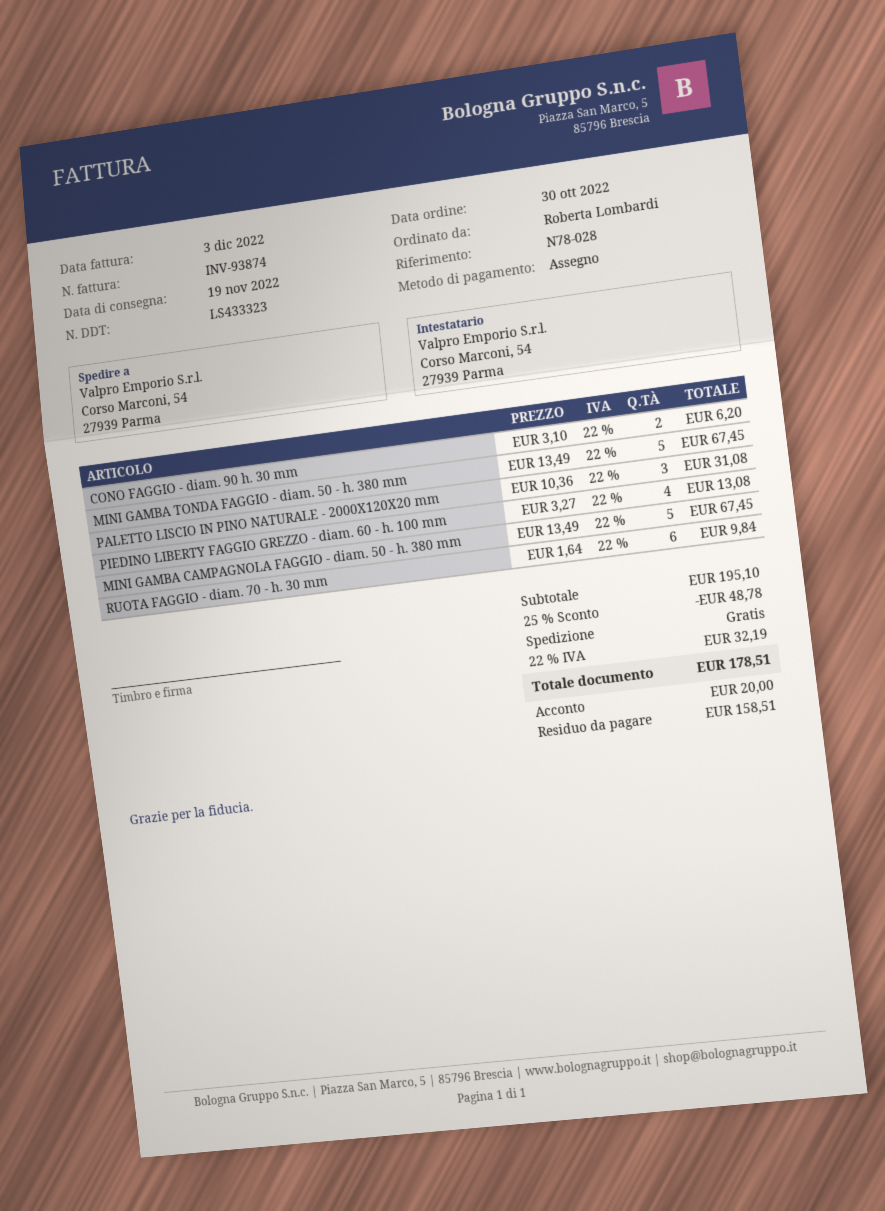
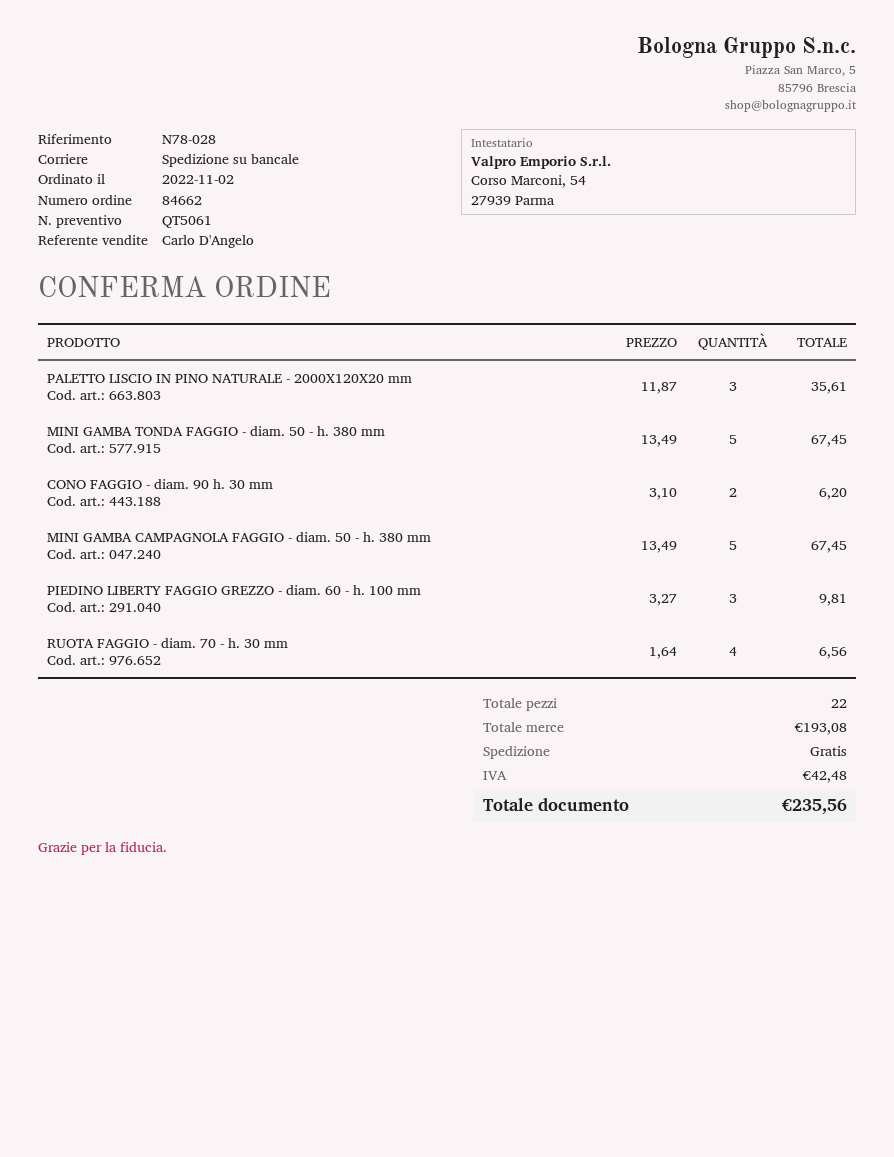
order date: 2022-10-30 -> 2022-11-02
PALETTO LISCIO IN PINO NATURALE - 2000X120X20 mm: 3 x 10.36 = 31.08 -> 3 x 11.87 = 35.61
PIEDINO LIBERTY FAGGIO GREZZO - diam. 60 - h. 100 mm: 4 x 3.27 = 13.08 -> 3 x 3.27 = 9.81
RUOTA FAGGIO - diam. 70 - h. 30 mm: 6 x 1.64 = 9.84 -> 4 x 1.64 = 6.56
subtotal: 195.10 -> 193.08
discount: 25% = 48.78 -> none
tax: 32.19 -> 42.48
total: 178.51 -> 235.56

